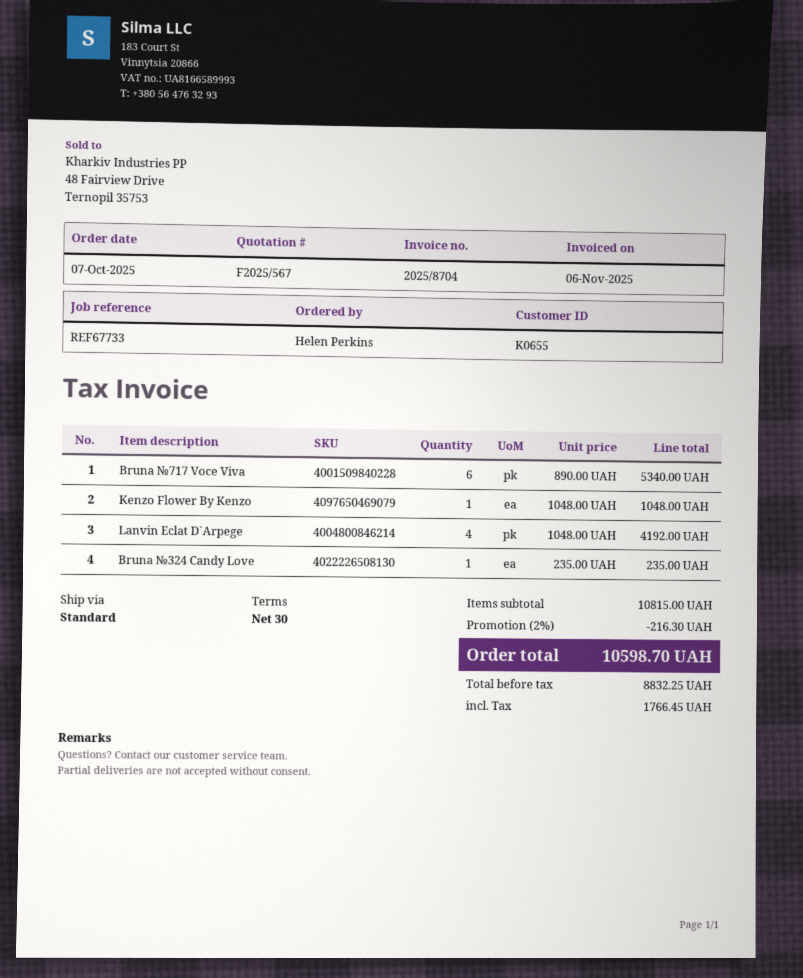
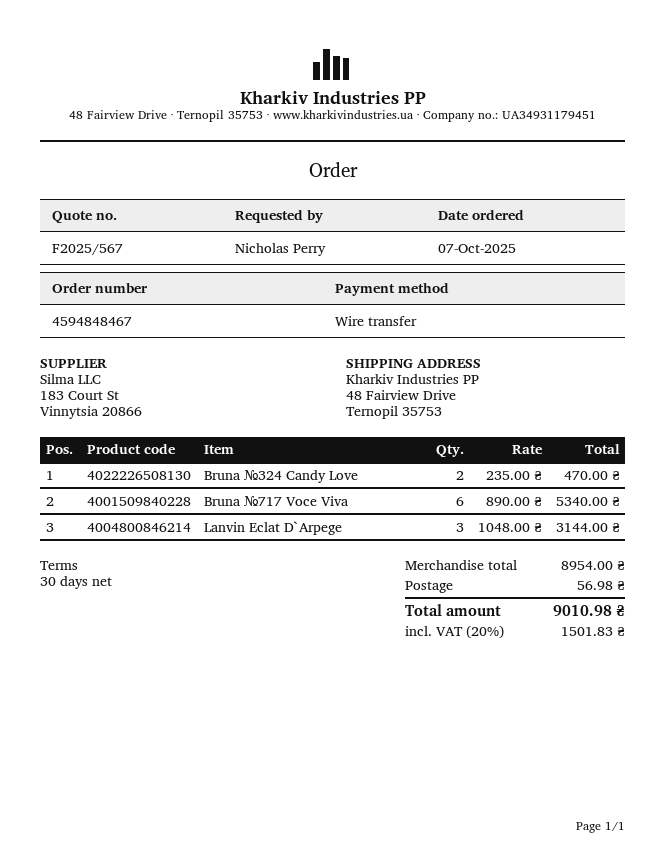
ordered by: Helen Perkins -> Nicholas Perry
Kenzo Flower By Kenzo: 1 x 1048.00 = 1048.00 -> none
Lanvin Eclat D`Arpege: 4 x 1048.00 = 4192.00 -> 3 x 1048.00 = 3144.00
Bruna №324 Candy Love: 1 x 235.00 = 235.00 -> 2 x 235.00 = 470.00
subtotal: 10815.00 -> 8954.00
discount: 2% = 216.30 -> none
shipping: none -> 56.98
tax: 1766.45 -> 1501.83
total: 10598.70 -> 9010.98

